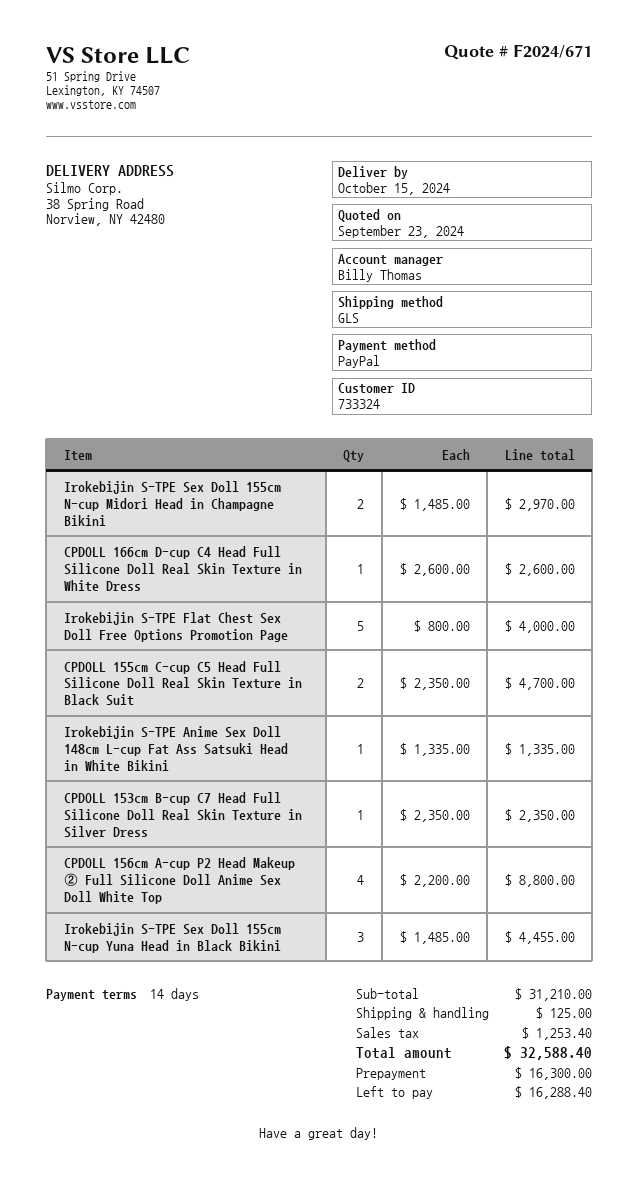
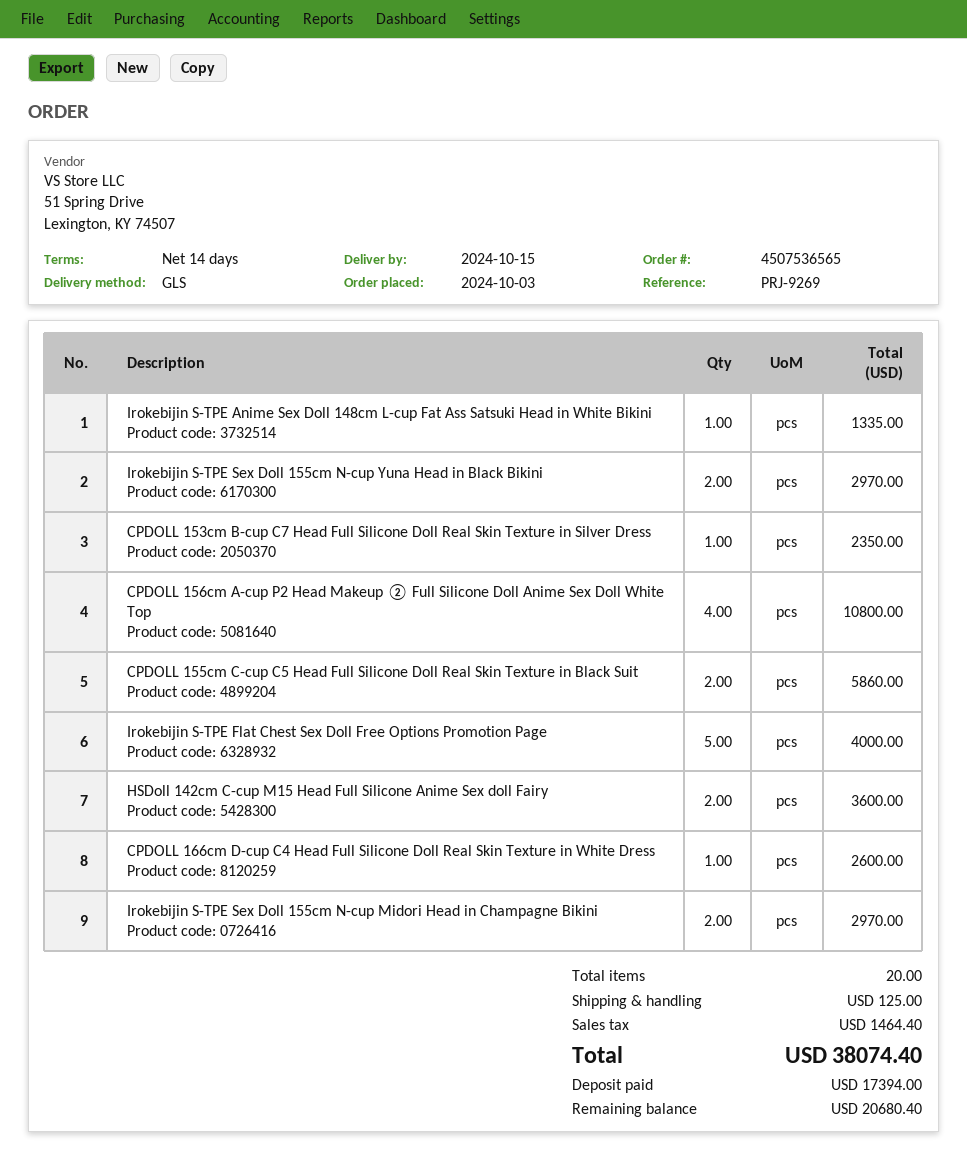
CPDOLL 155cm C-cup C5 Head Full Silicone Doll Real Skin Texture in Black Suit: 2 for 4700.00 -> 2 for 5860.00
CPDOLL 156cm A-cup P2 Head Makeup ② Full Silicone Doll Anime Sex Doll White Top: 4 for 8800.00 -> 4 for 10800.00
Irokebijin S-TPE Sex Doll 155cm N-cup Yuna Head in Black Bikini: 3 for 4455.00 -> 2 for 2970.00
HSDoll 142cm C-cup M15 Head Full Silicone Anime Sex doll Fairy: none -> 2 for 3600.00
tax: 1253.40 -> 1464.40
total: 32588.40 -> 38074.40
deposit: 16300.00 -> 17394.00
balance: 16288.40 -> 20680.40

